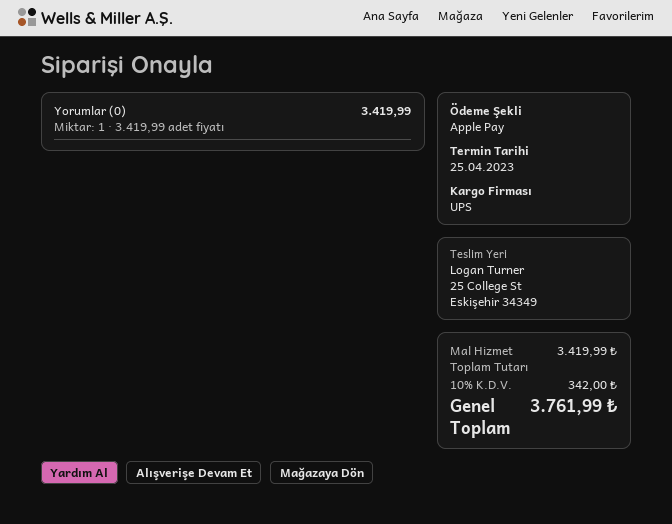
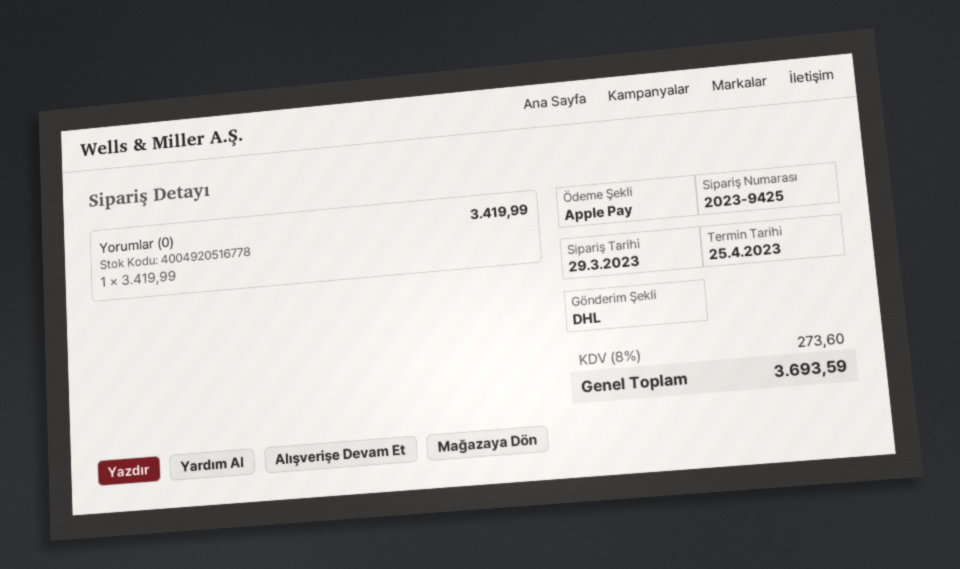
shipping method: UPS -> DHL
tax: 10% = 342.00 -> 8% = 273.60
total: 3761.99 -> 3693.59

